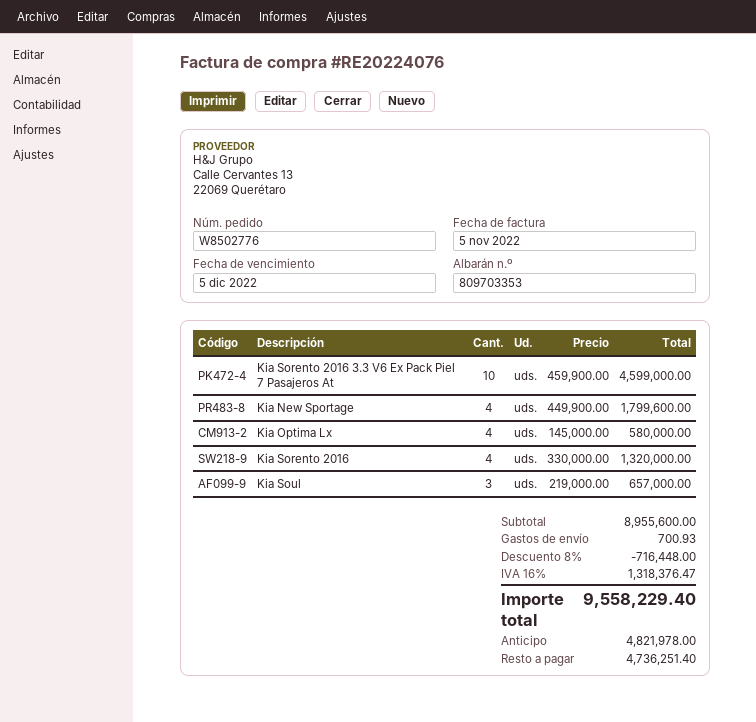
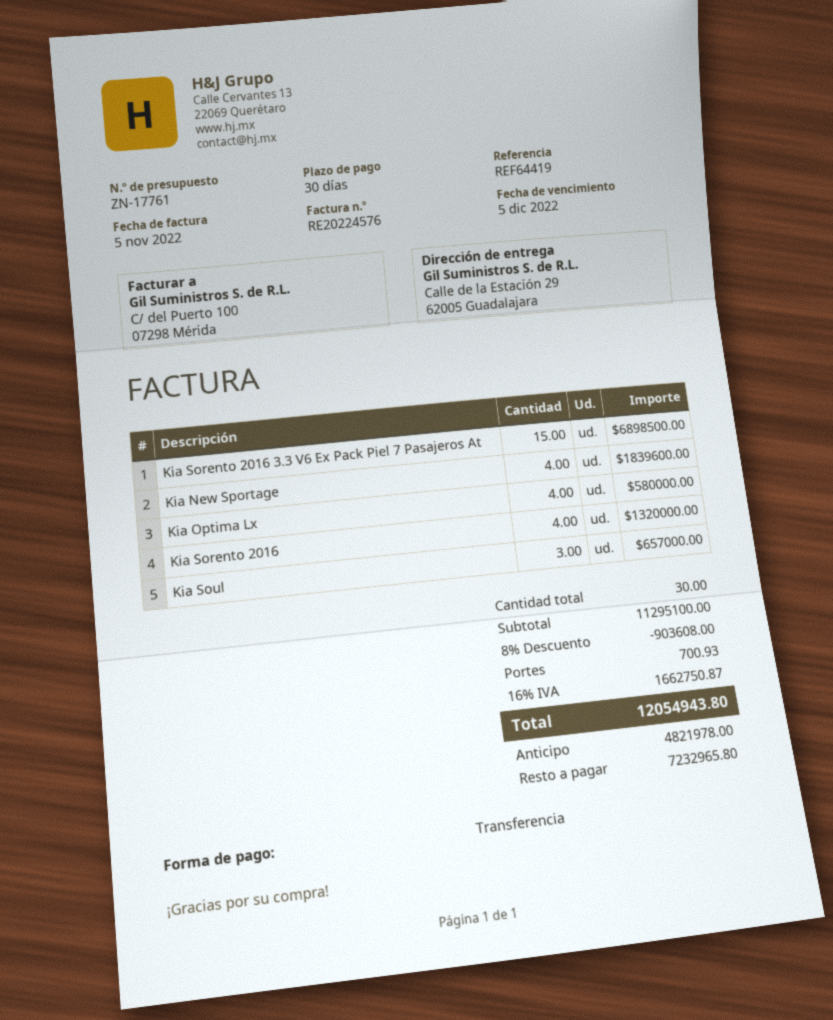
invoice number: RE20224076 -> RE20224576
Kia Sorento 2016 3.3 V6 Ex Pack Piel 7 Pasajeros At: 10 for 4599000.00 -> 15 for 6898500.00
Kia New Sportage: 4 for 1799600.00 -> 4 for 1839600.00
subtotal: 8955600.00 -> 11295100.00
discount: 8% = 716448.00 -> 8% = 903608.00
tax: 16% = 1318376.47 -> 16% = 1662750.87
total: 9558229.40 -> 12054943.80
balance: 4736251.40 -> 7232965.80

